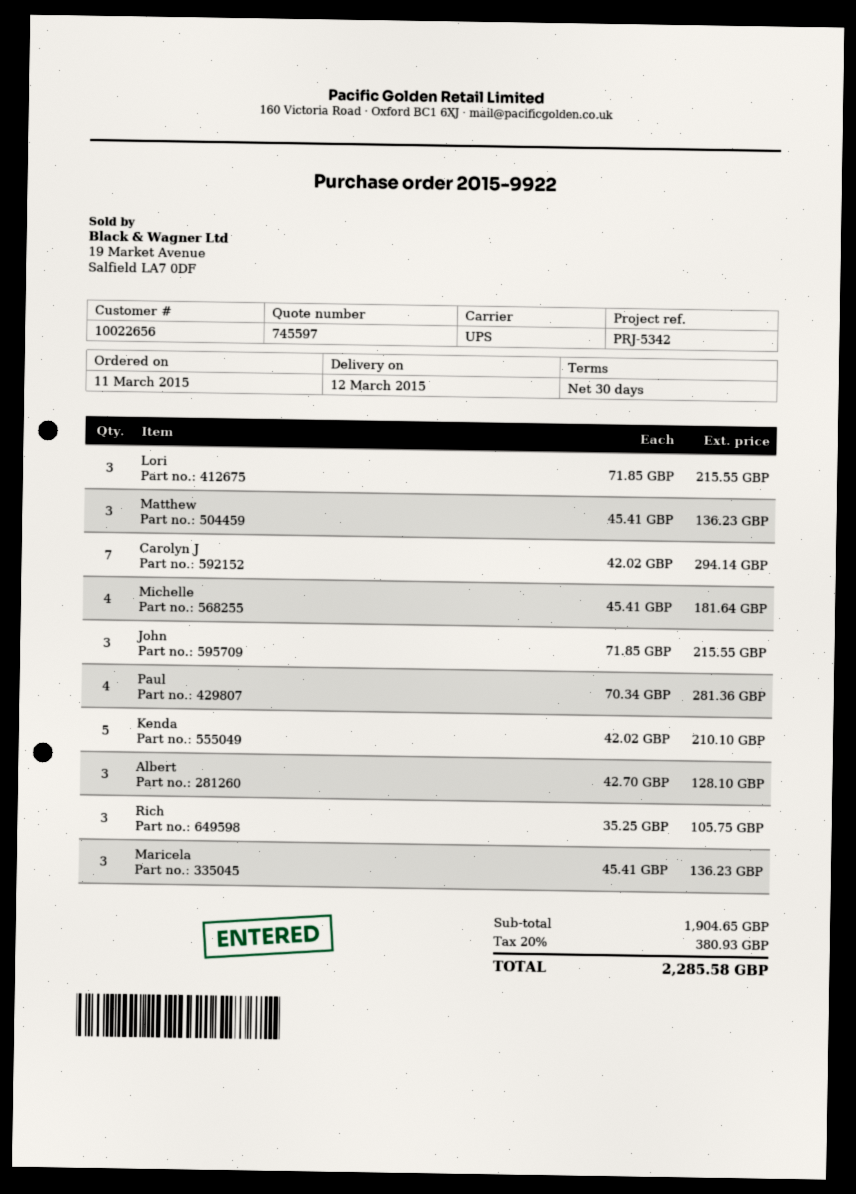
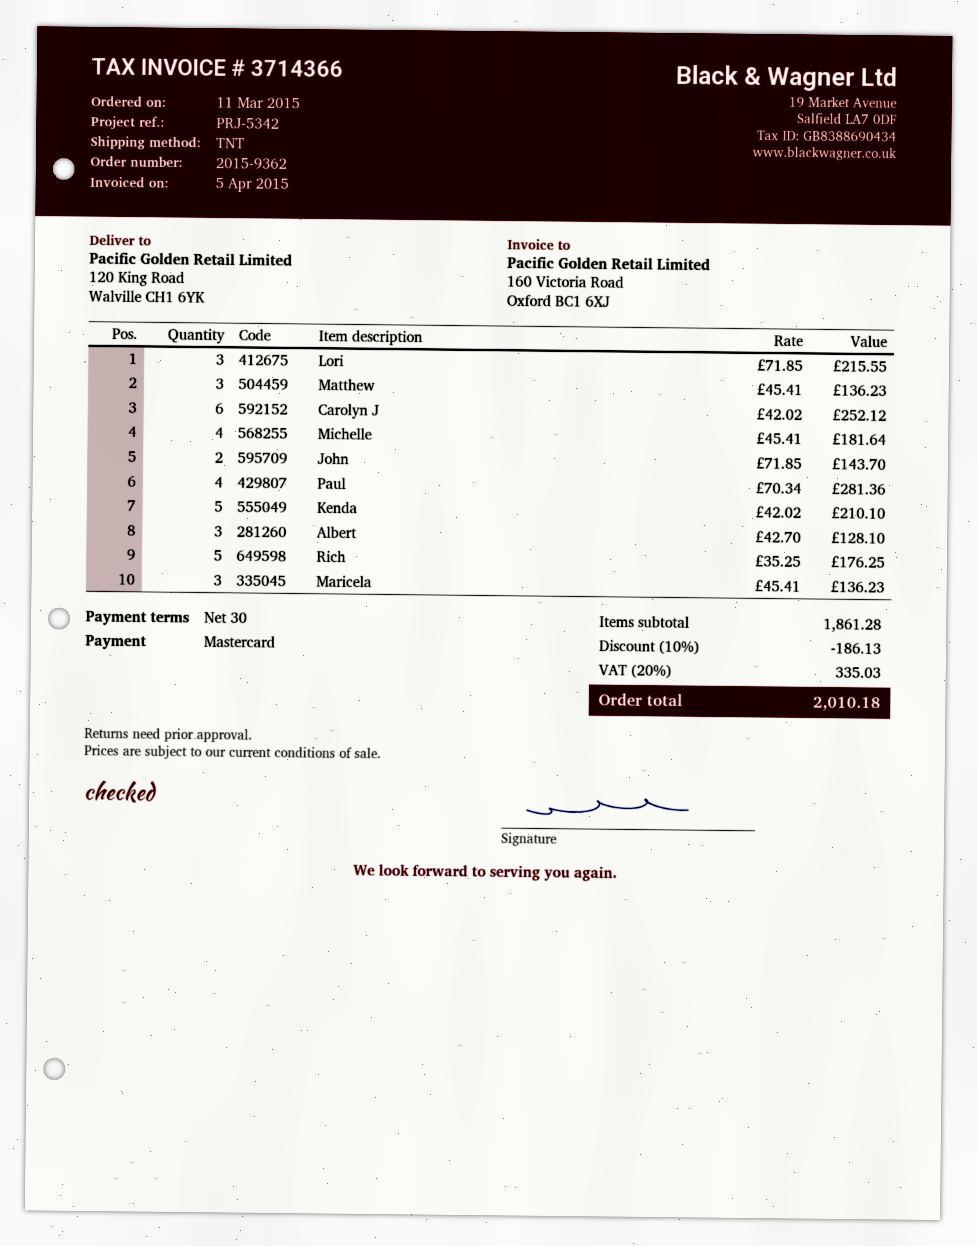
order number: 2015-9922 -> 2015-9362
shipping method: UPS -> TNT
Carolyn J: 7 x 42.02 = 294.14 -> 6 x 42.02 = 252.12
John: 3 x 71.85 = 215.55 -> 2 x 71.85 = 143.70
Rich: 3 x 35.25 = 105.75 -> 5 x 35.25 = 176.25
subtotal: 1904.65 -> 1861.28
discount: none -> 10% = 186.13
tax: 20% = 380.93 -> 20% = 335.03
total: 2285.58 -> 2010.18

